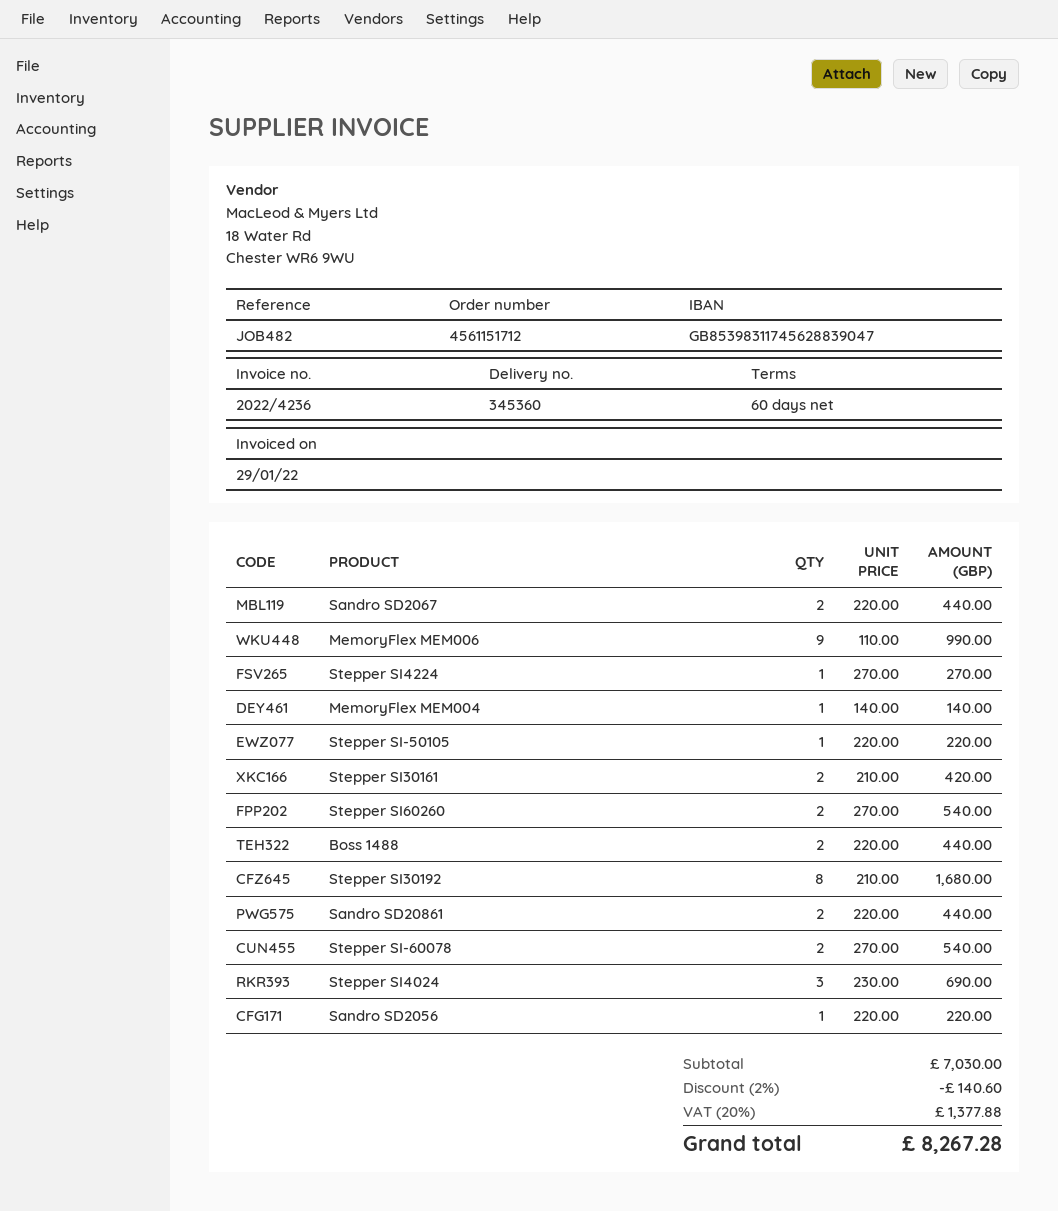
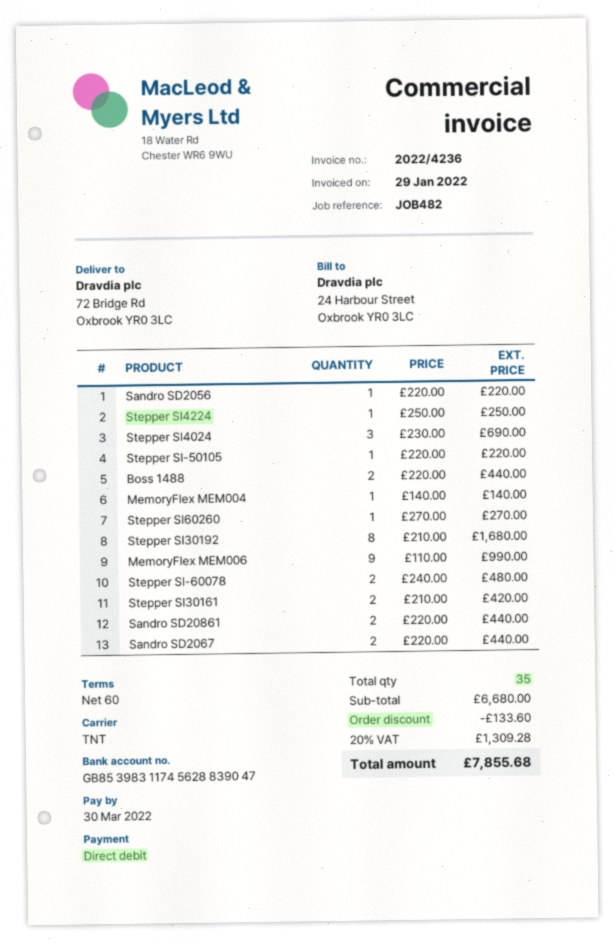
Stepper SI4224: 1 x 270.00 = 270.00 -> 1 x 250.00 = 250.00
Stepper SI60260: 2 x 270.00 = 540.00 -> 1 x 270.00 = 270.00
Stepper SI-60078: 2 x 270.00 = 540.00 -> 2 x 240.00 = 480.00
subtotal: 7030.00 -> 6680.00
discount: 140.60 -> 133.60
tax: 20% = 1377.88 -> 20% = 1309.28
total: 8267.28 -> 7855.68

